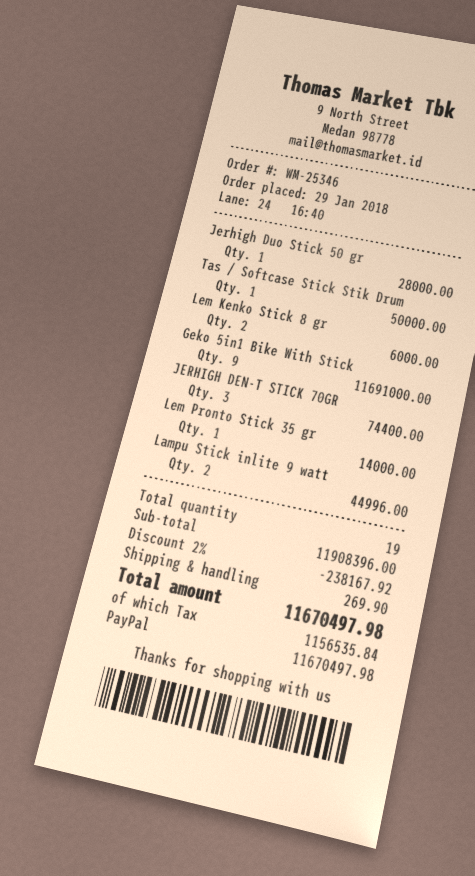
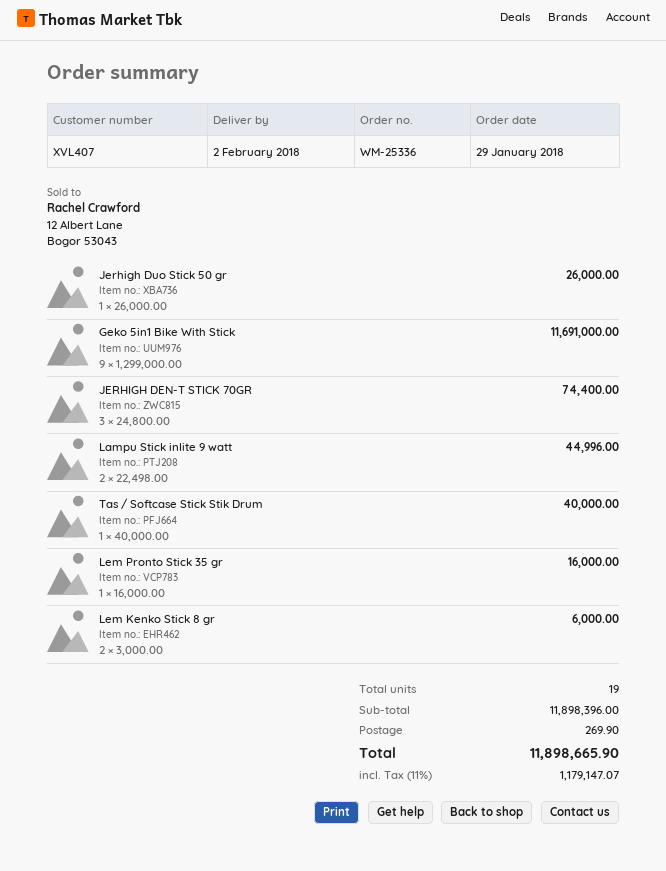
order number: WM-25346 -> WM-25336
Jerhigh Duo Stick 50 gr: 1 for 28000.00 -> 1 for 26000.00
Tas / Softcase Stick Stik Drum: 1 for 50000.00 -> 1 for 40000.00
Lem Pronto Stick 35 gr: 1 for 14000.00 -> 1 for 16000.00
subtotal: 11908396.00 -> 11898396.00
discount: 2% = 238167.92 -> none
tax: 1156535.84 -> 1179147.07
total: 11670497.98 -> 11898665.90

